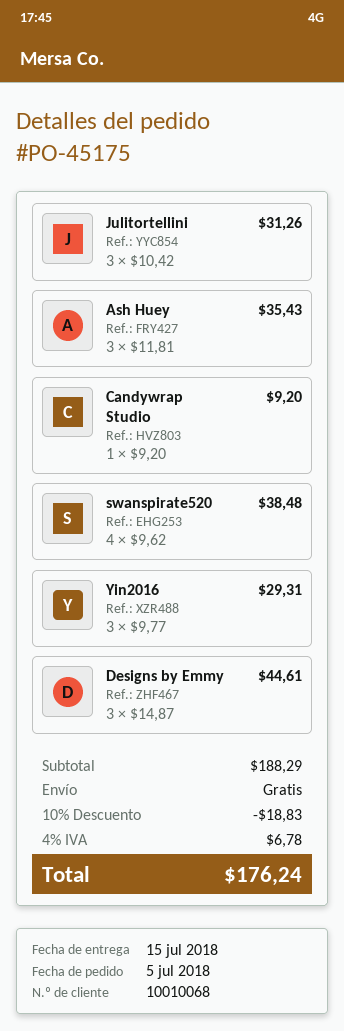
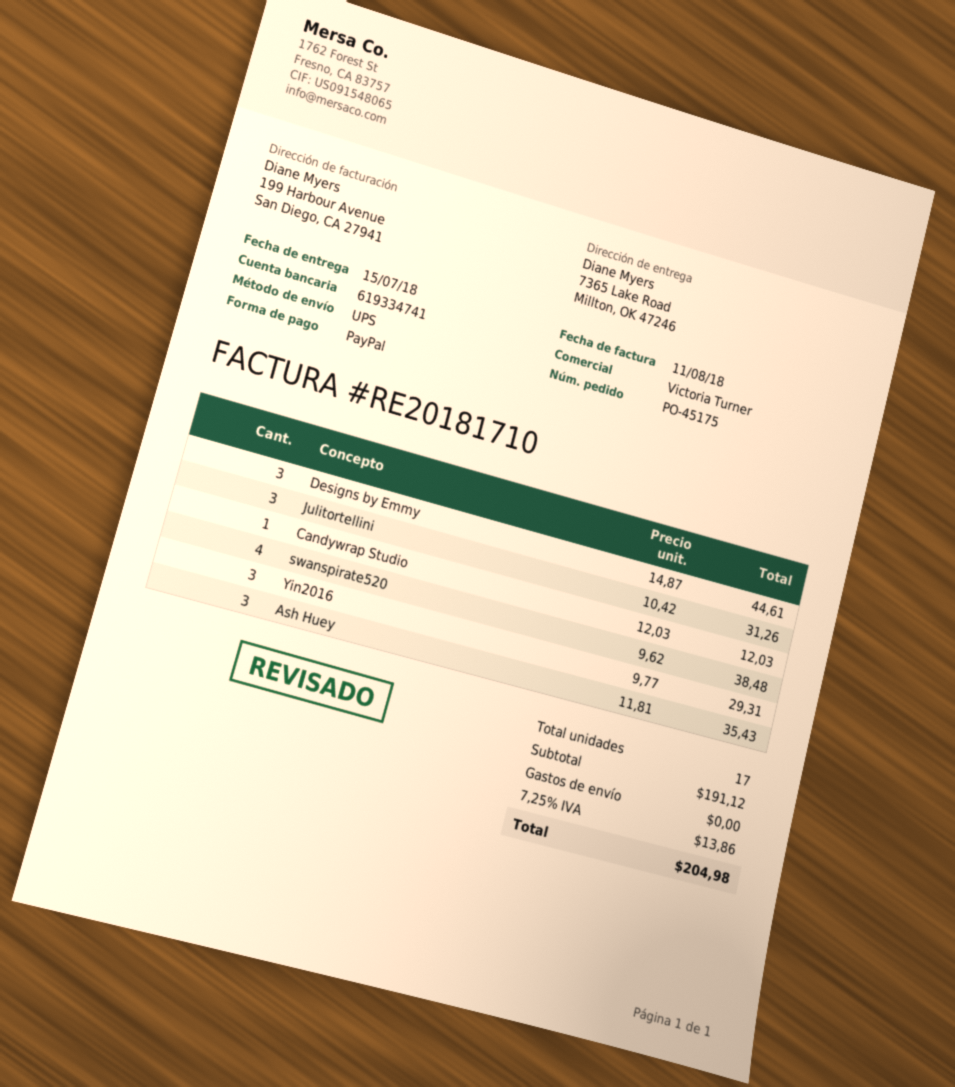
Candywrap Studio: 1 x 9.20 = 9.20 -> 1 x 12.03 = 12.03
subtotal: 188.29 -> 191.12
discount: 10% = 18.83 -> none
tax: 4% = 6.78 -> 7.25% = 13.86
total: 176.24 -> 204.98

